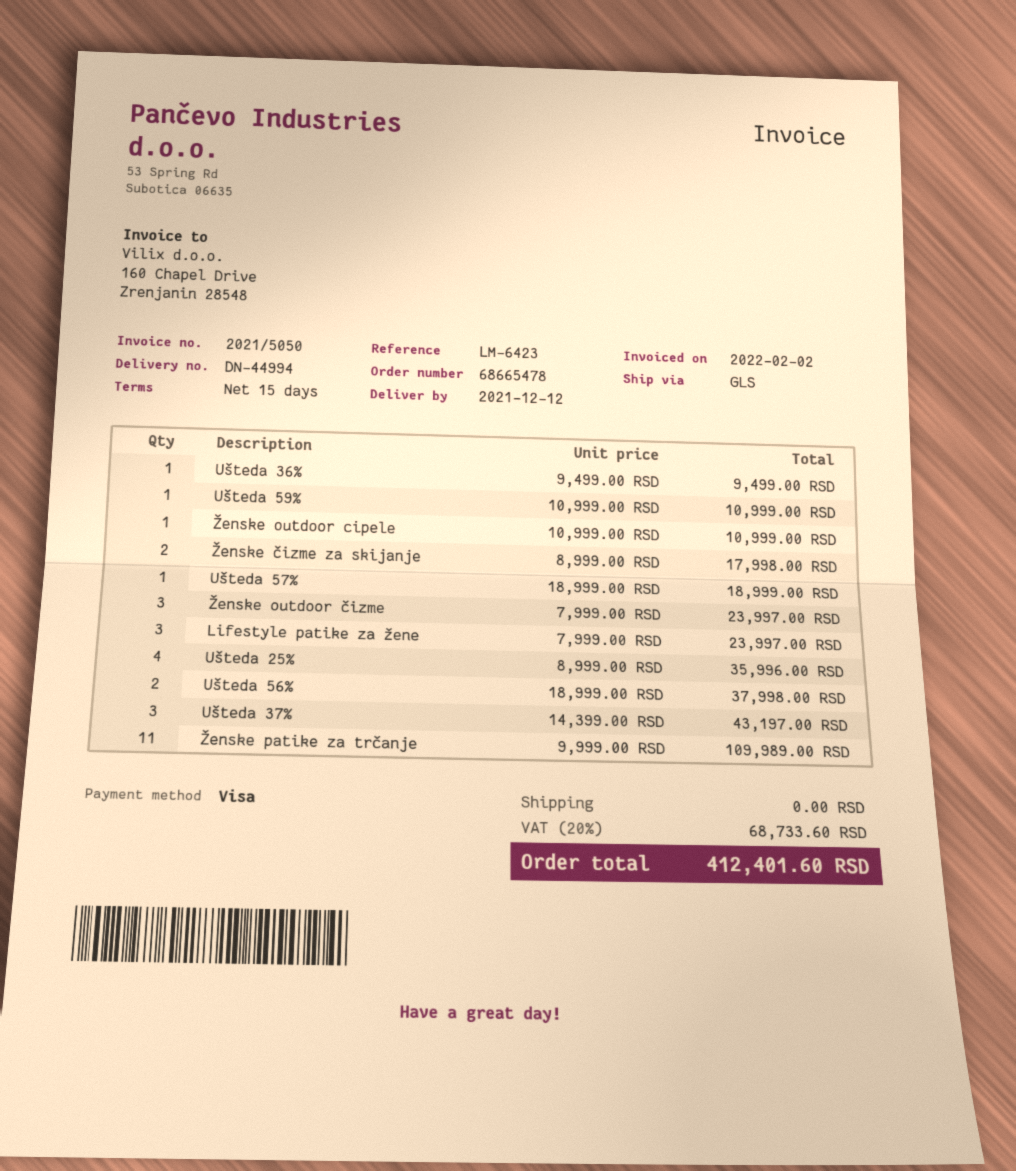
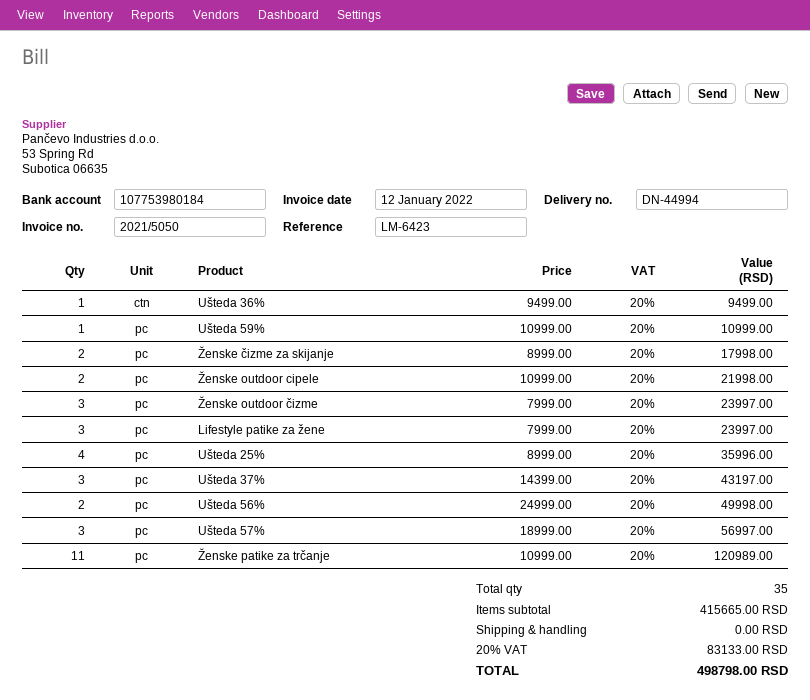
invoice date: 2022-02-02 -> 2022-01-12
Ženske outdoor cipele: 1 x 10999.00 = 10999.00 -> 2 x 10999.00 = 21998.00
Ušteda 57%: 1 x 18999.00 = 18999.00 -> 3 x 18999.00 = 56997.00
Ušteda 56%: 2 x 18999.00 = 37998.00 -> 2 x 24999.00 = 49998.00
Ženske patike za trčanje: 11 x 9999.00 = 109989.00 -> 11 x 10999.00 = 120989.00
tax: 20% = 68733.60 -> 20% = 83133.00
total: 412401.60 -> 498798.00

